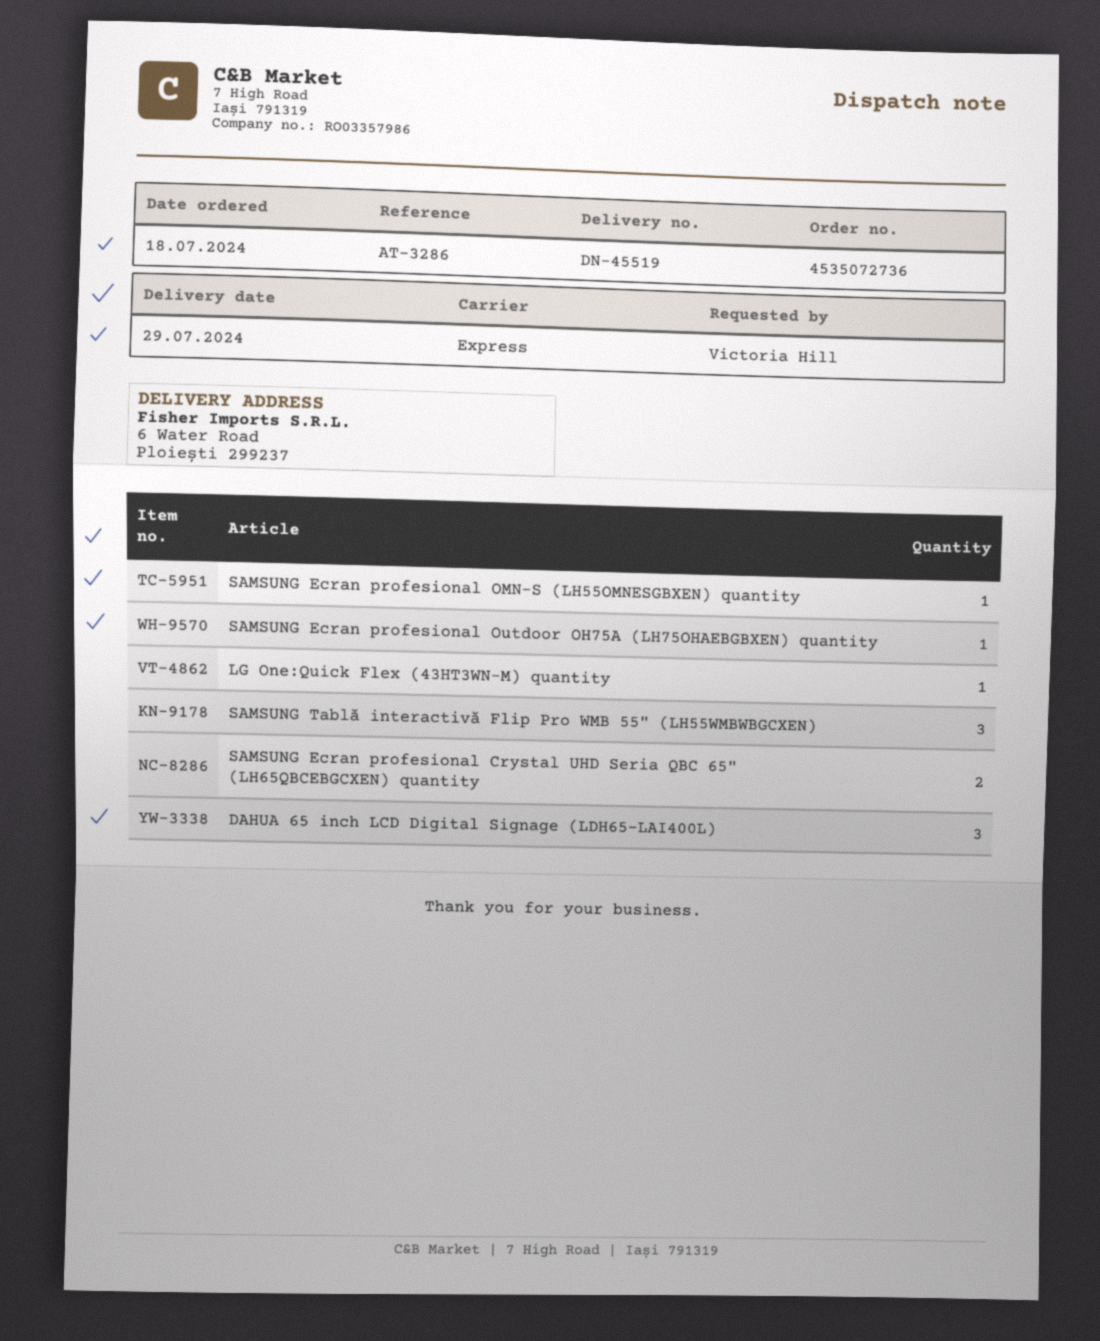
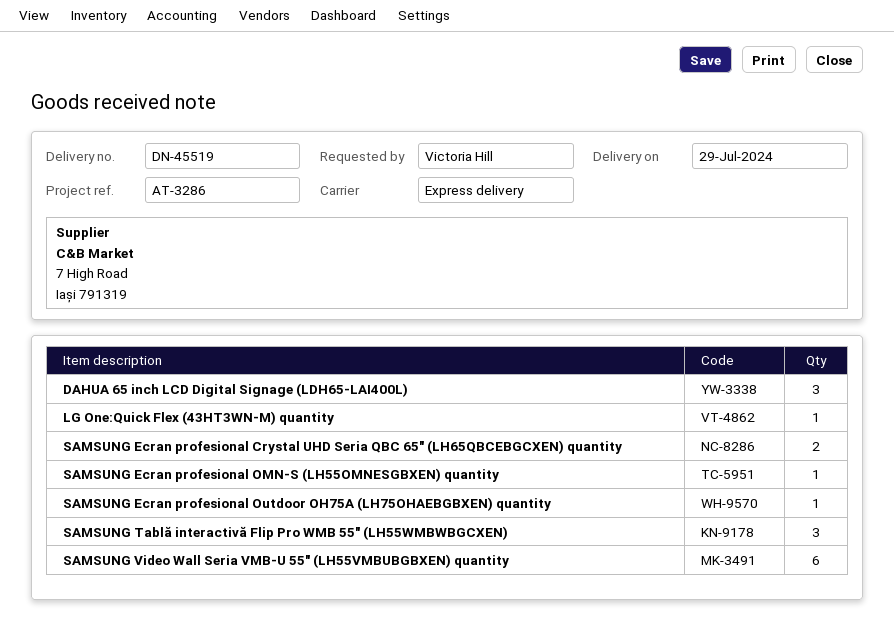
SAMSUNG Video Wall Seria VMB-U 55" (LH55VMBUBGBXEN) quantity: none -> 6

